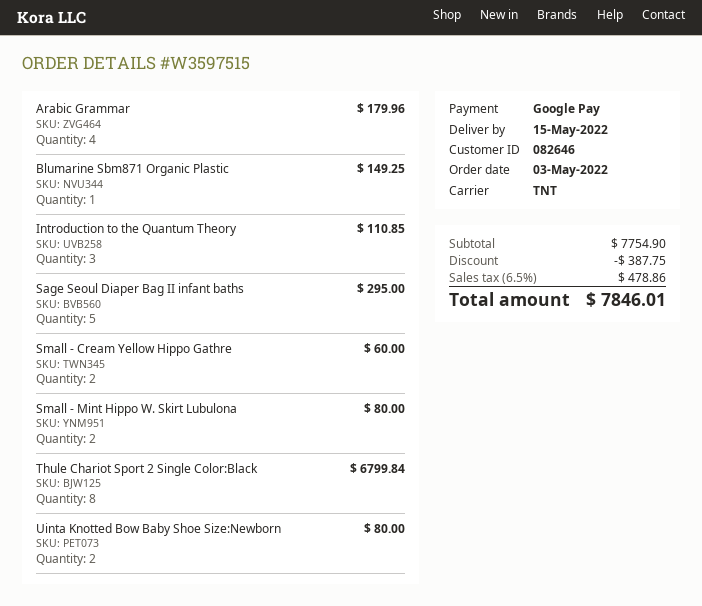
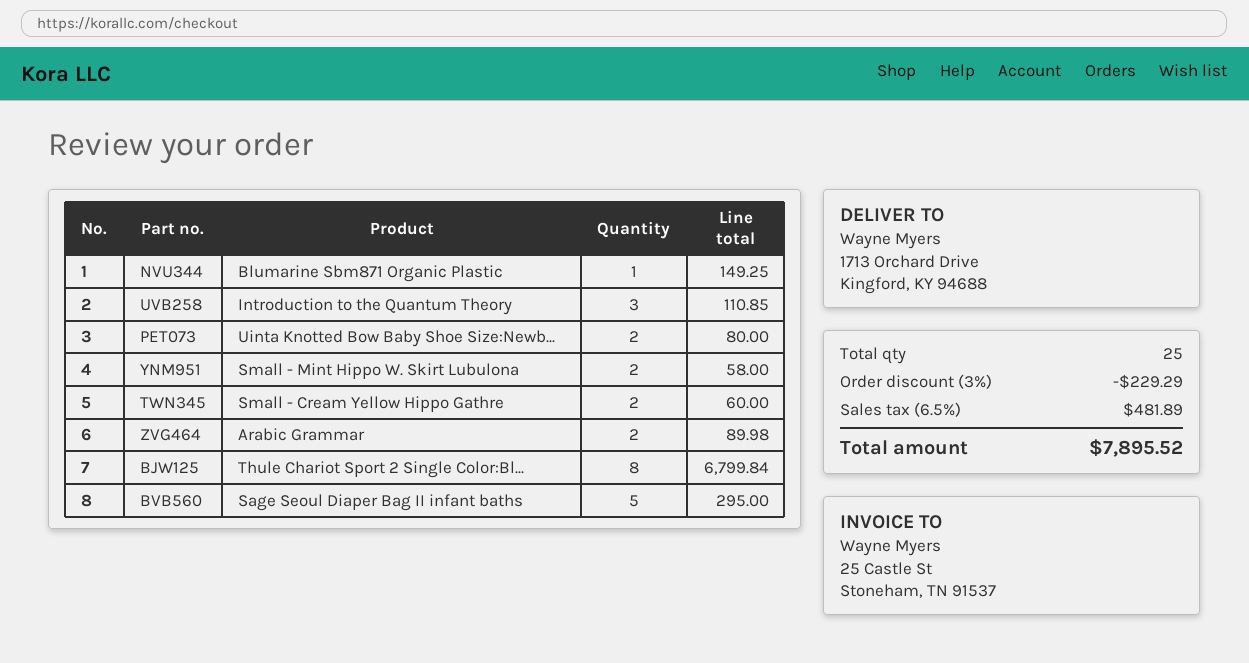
Arabic Grammar: 4 for 179.96 -> 2 for 89.98
Small - Mint Hippo W. Skirt Lubulona: 2 for 80.00 -> 2 for 58.00
discount: 387.75 -> 229.29
tax: 6.5% = 478.86 -> 6.5% = 481.89
total: 7846.01 -> 7895.52

